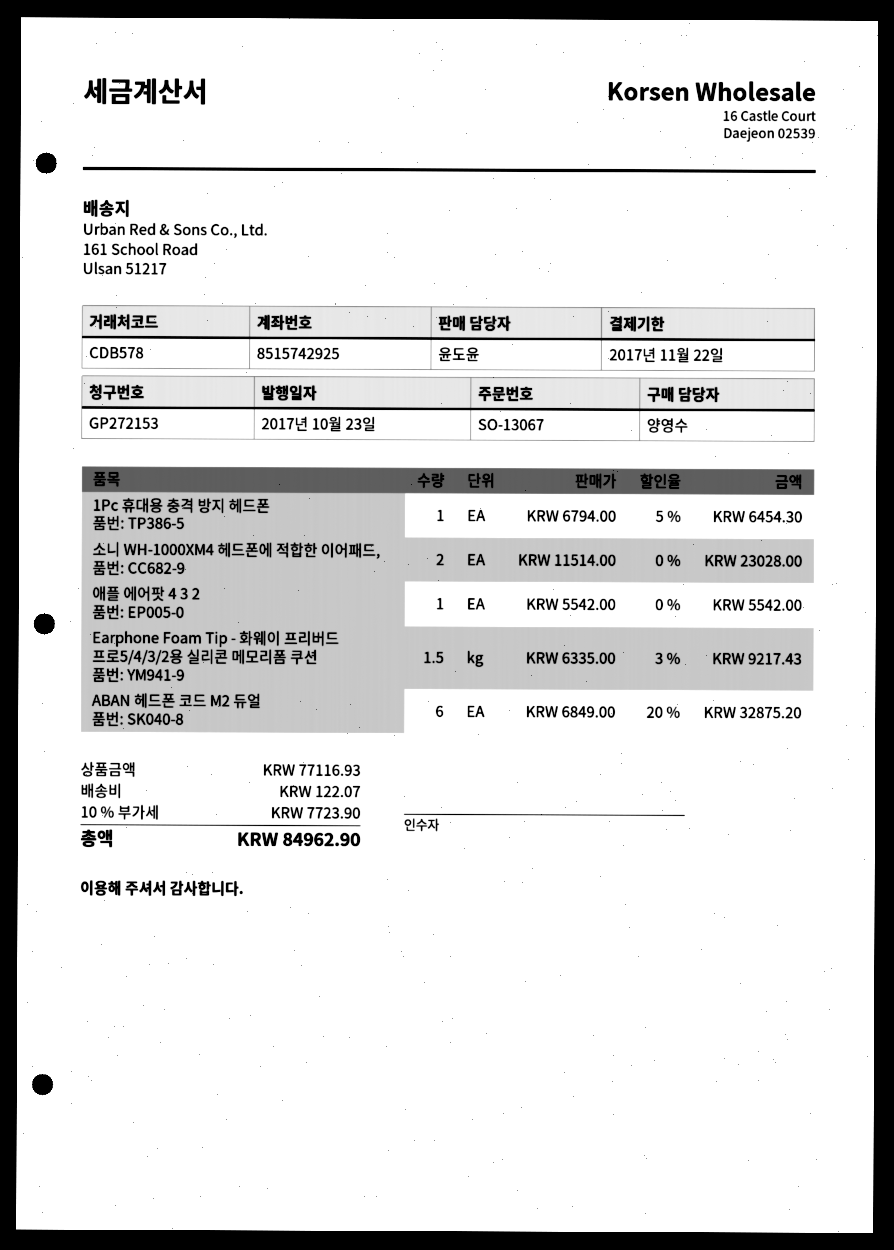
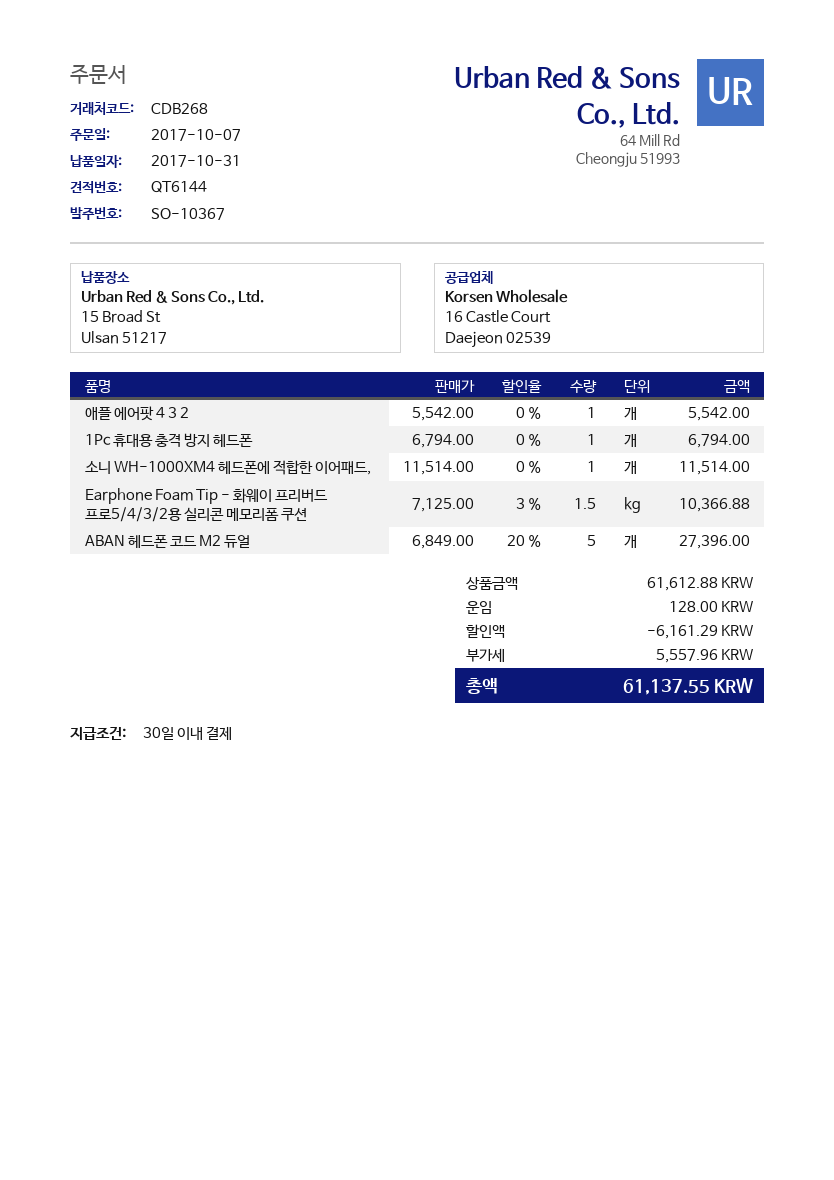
order number: SO-13067 -> SO-10367
customer number: CDB578 -> CDB268
ship to: 161 School Road, Ulsan 51217 -> 15 Broad St, Ulsan 51217
1Pc 휴대용 충격 방지 헤드폰: 1 x 6794.00 - 5% = 6454.30 -> 1 x 6794.00 = 6794.00
소니 WH-1000XM4 헤드폰에 적합한 이어패드,: 2 x 11514.00 = 23028.00 -> 1 x 11514.00 = 11514.00
Earphone Foam Tip - 화웨이 프리버드 프로5/4/3/2용 실리콘 메모리폼 쿠션: 1.5 x 6335.00 - 3% = 9217.43 -> 1.5 x 7125.00 - 3% = 10366.88
ABAN 헤드폰 코드 M2 듀얼: 6 x 6849.00 - 20% = 32875.20 -> 5 x 6849.00 - 20% = 27396.00
subtotal: 77116.93 -> 61612.88
discount: none -> 6161.29
shipping: 122.07 -> 128.00
tax: 7723.90 -> 5557.96
total: 84962.90 -> 61137.55

